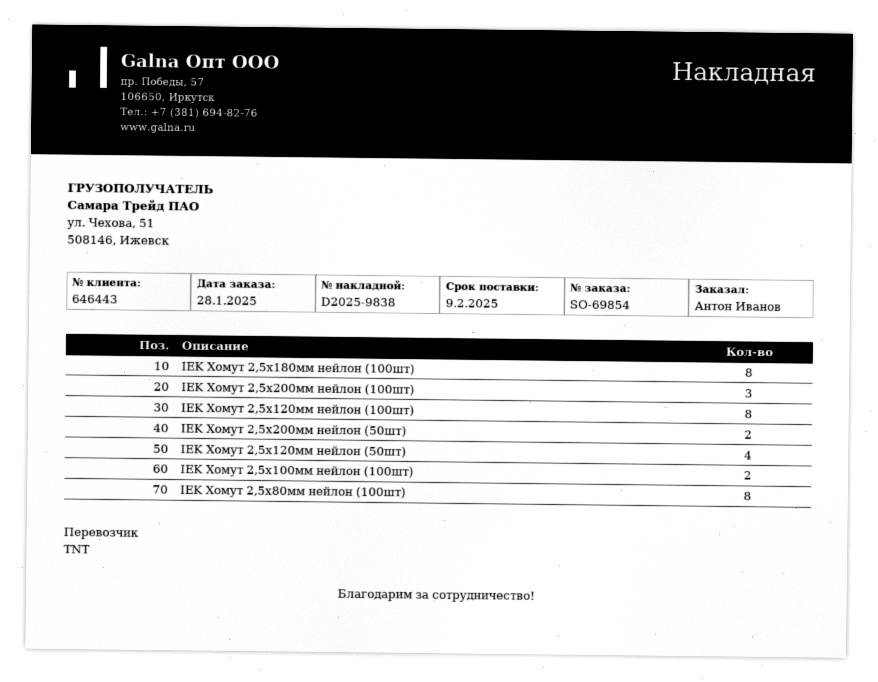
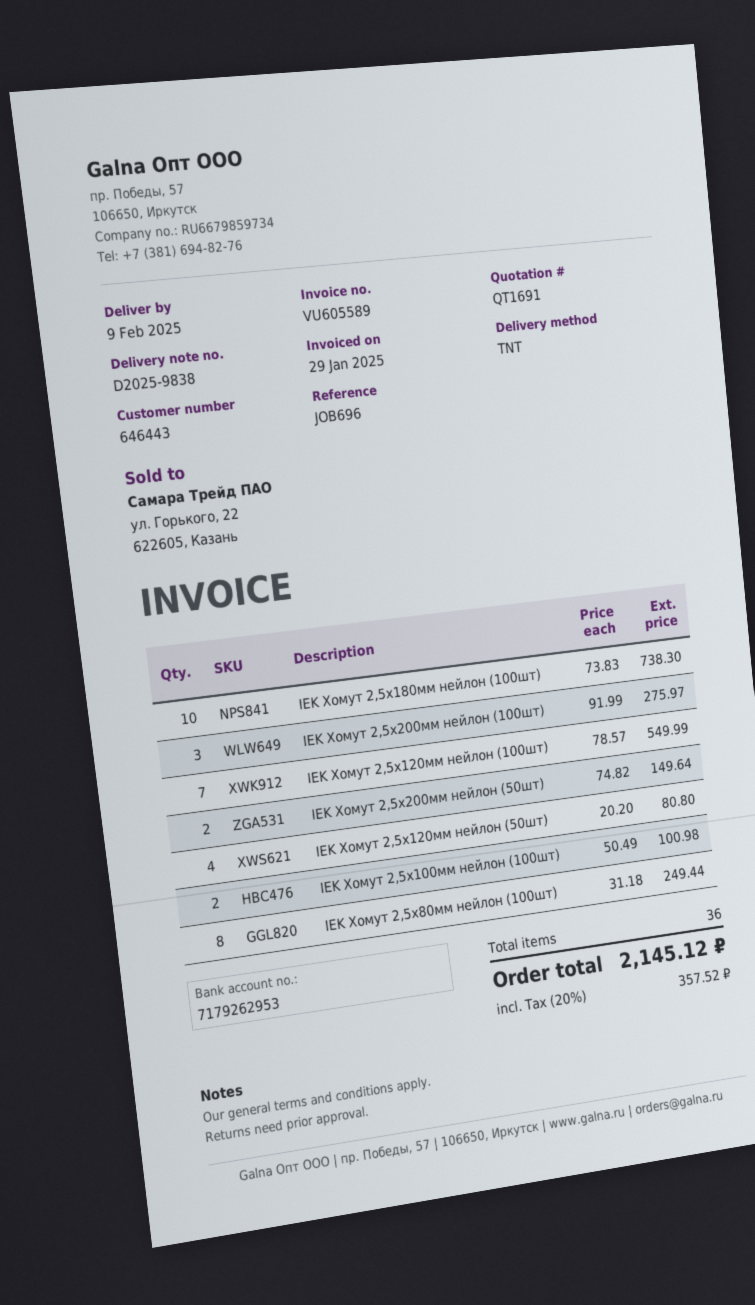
IEK Хомут 2,5х180мм нейлон (100шт): 8 -> 10
IEK Хомут 2,5х120мм нейлон (100шт): 8 -> 7

